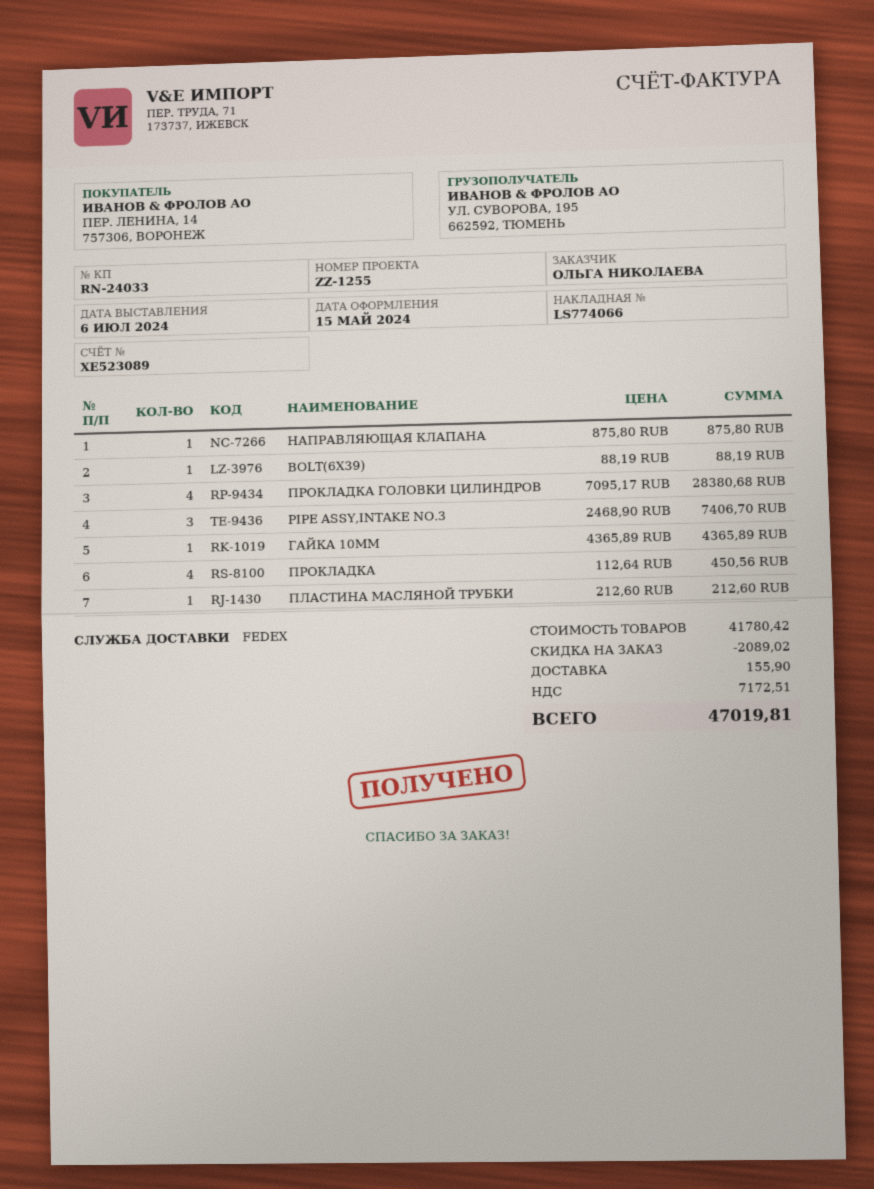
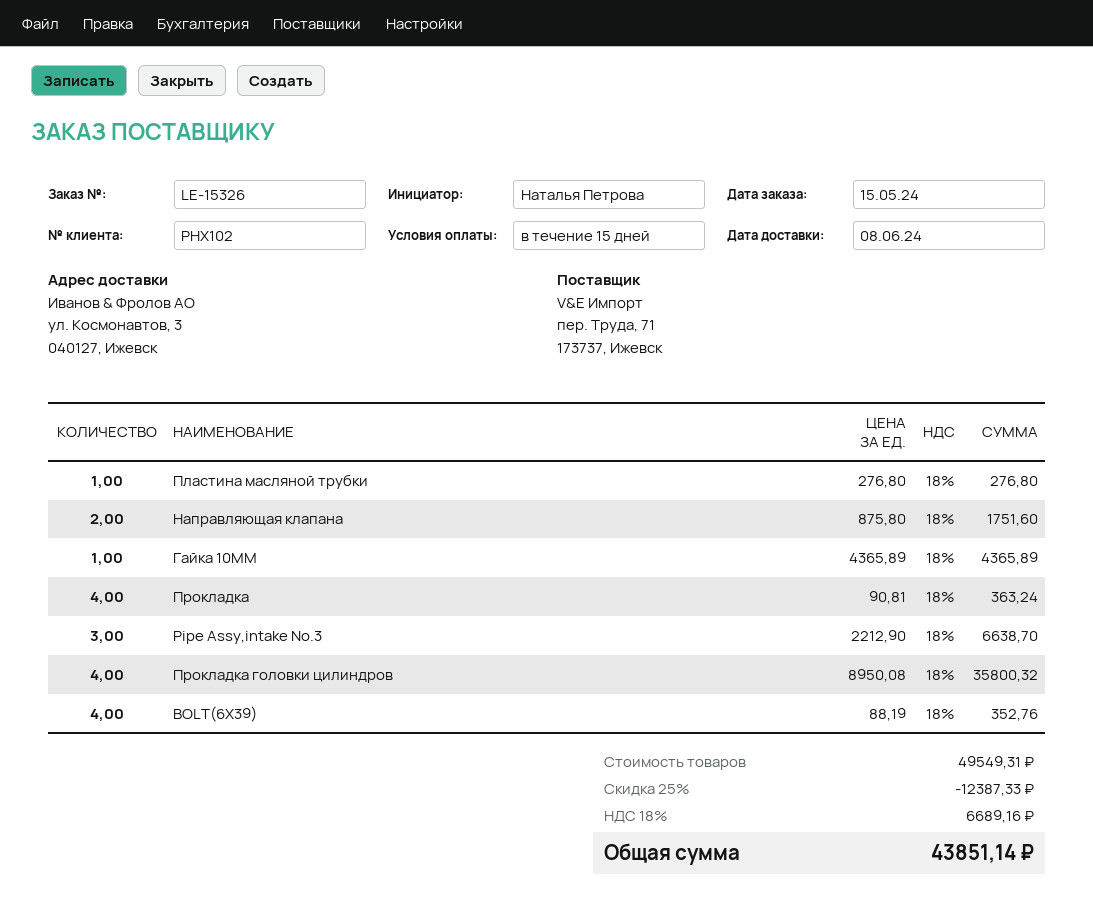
ordered by: ОЛЬГА НИКОЛАЕВА -> Наталья Петрова
ship to: УЛ. СУВОРОВА, 195, 662592, ТЮМЕНЬ -> ул. Космонавтов, 3, 040127, Ижевск
НАПРАВЛЯЮЩАЯ КЛАПАНА: 1 x 875.80 = 875.80 -> 2 x 875.80 = 1751.60
BOLT(6X39): 1 x 88.19 = 88.19 -> 4 x 88.19 = 352.76
ПРОКЛАДКА ГОЛОВКИ ЦИЛИНДРОВ: 4 x 7095.17 = 28380.68 -> 4 x 8950.08 = 35800.32
PIPE ASSY,INTAKE NO.3: 3 x 2468.90 = 7406.70 -> 3 x 2212.90 = 6638.70
ПРОКЛАДКА: 4 x 112.64 = 450.56 -> 4 x 90.81 = 363.24
ПЛАСТИНА МАСЛЯНОЙ ТРУБКИ: 1 x 212.60 = 212.60 -> 1 x 276.80 = 276.80
subtotal: 41780.42 -> 49549.31
discount: 2089.02 -> 12387.33
shipping: 155.90 -> none
tax: 7172.51 -> 6689.16
total: 47019.81 -> 43851.14

